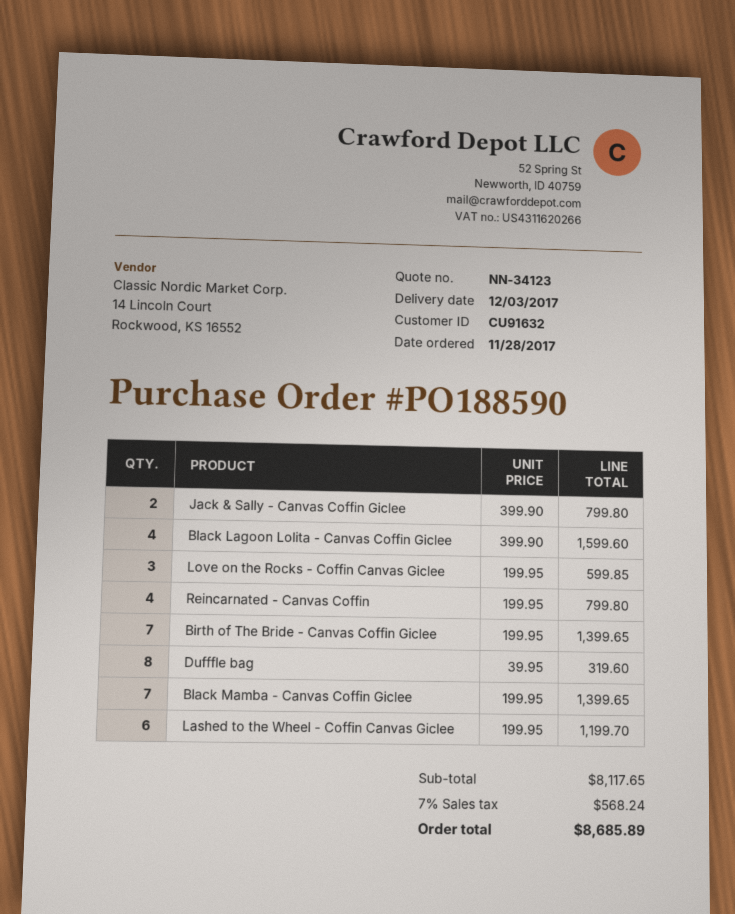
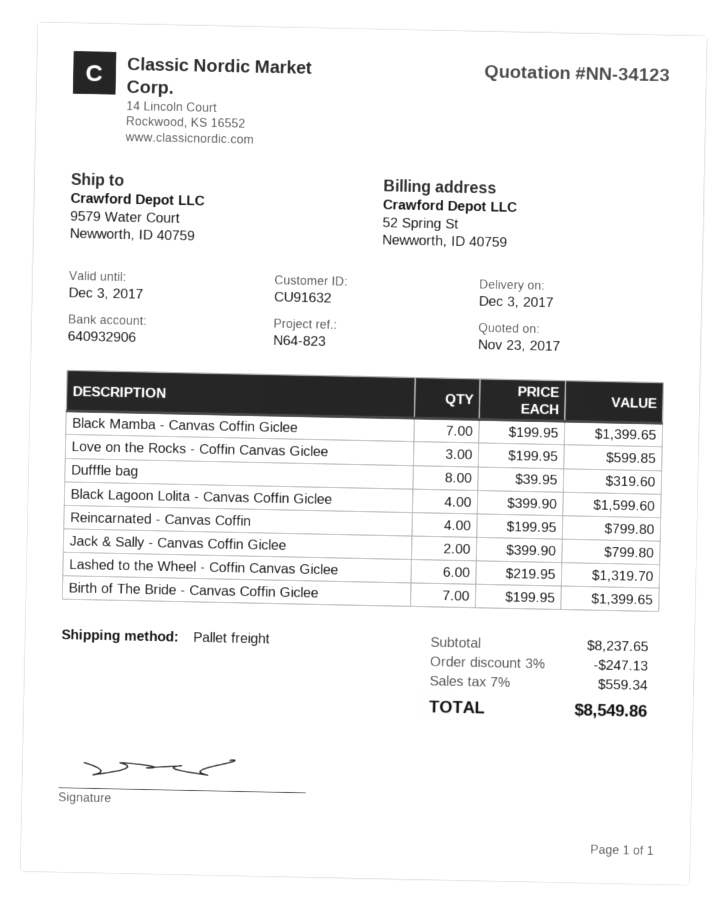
Lashed to the Wheel - Coffin Canvas Giclee: 6 x 199.95 = 1199.70 -> 6 x 219.95 = 1319.70
subtotal: 8117.65 -> 8237.65
discount: none -> 3% = 247.13
tax: 7% = 568.24 -> 7% = 559.34
total: 8685.89 -> 8549.86

